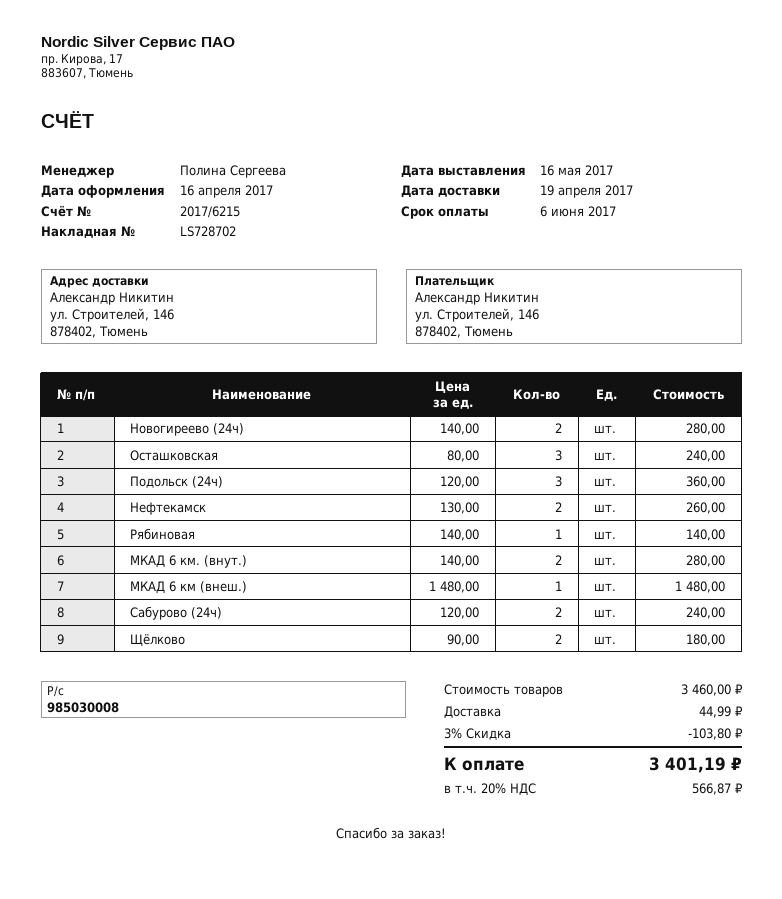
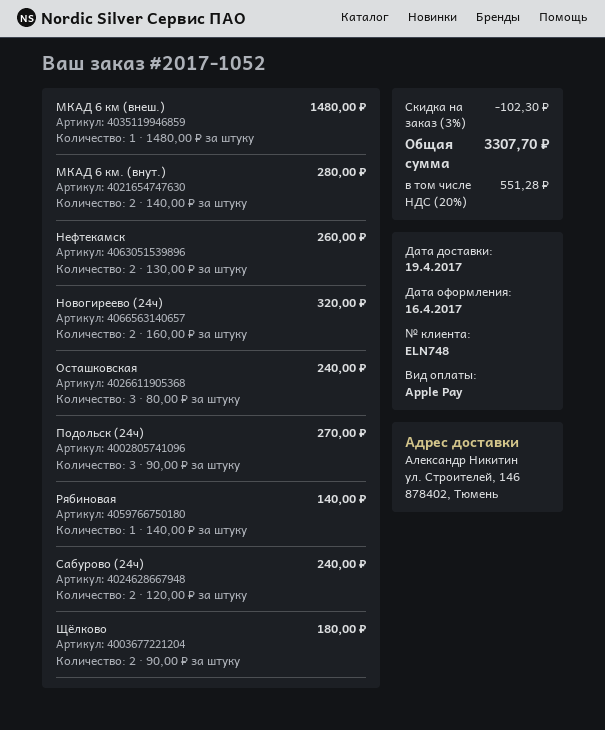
Новогиреево (24ч): 2 x 140.00 = 280.00 -> 2 x 160.00 = 320.00
Подольск (24ч): 3 x 120.00 = 360.00 -> 3 x 90.00 = 270.00
discount: 3% = 103.80 -> 3% = 102.30
shipping: 44.99 -> none
tax: 20% = 566.87 -> 20% = 551.28
total: 3401.19 -> 3307.70

